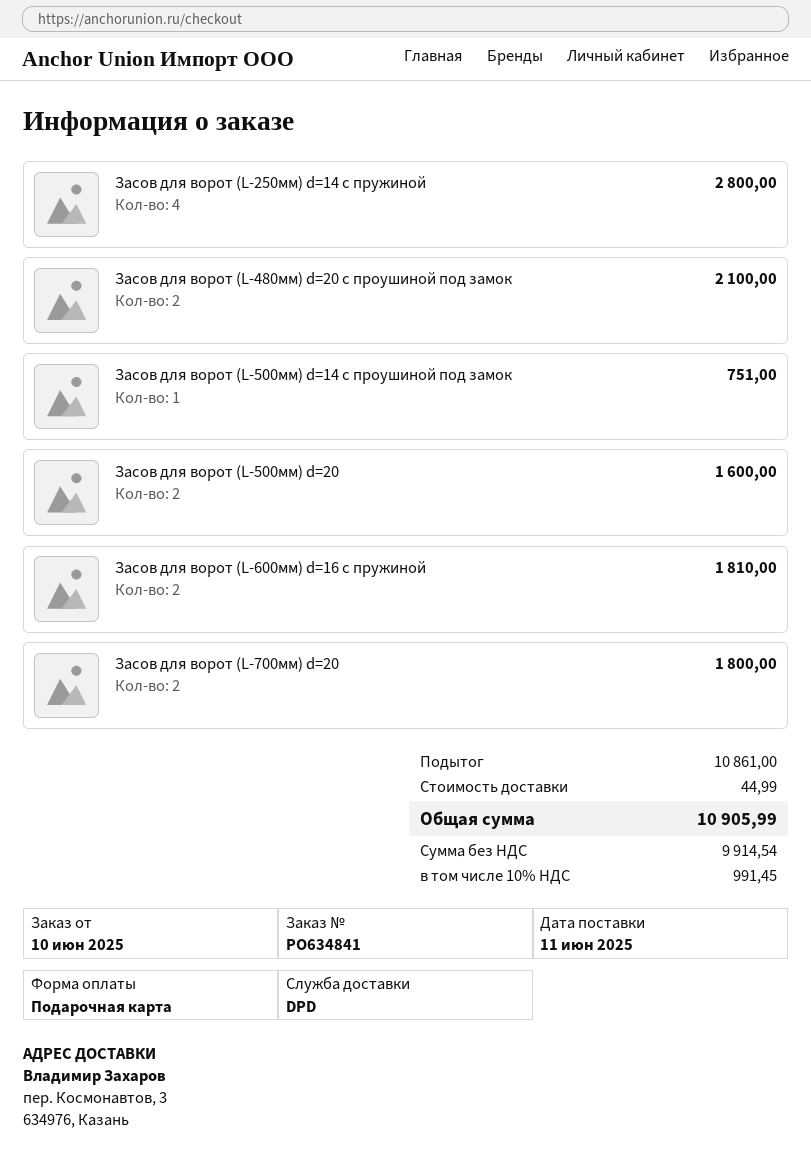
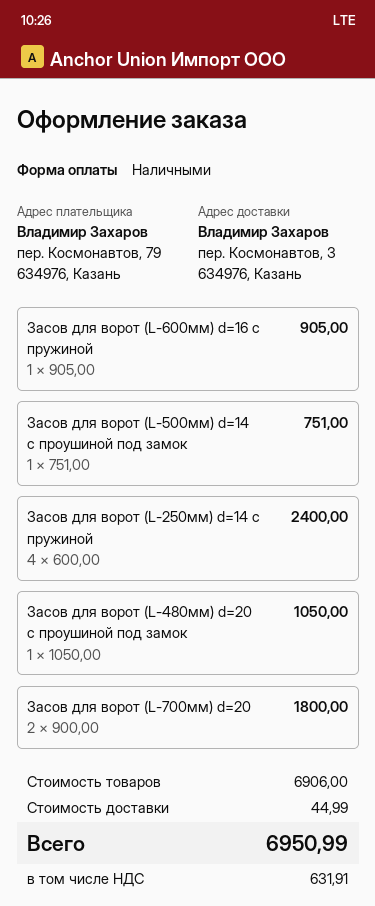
payment method: gift card -> cash
Засов для ворот (L-250мм) d=14 с пружиной: 4 for 2800.00 -> 4 for 2400.00
Засов для ворот (L-480мм) d=20 с проушиной под замок: 2 for 2100.00 -> 1 for 1050.00
Засов для ворот (L-500мм) d=20: 2 for 1600.00 -> none
Засов для ворот (L-600мм) d=16 с пружиной: 2 for 1810.00 -> 1 for 905.00
subtotal: 10861.00 -> 6906.00
tax: 991.45 -> 631.91
total: 10905.99 -> 6950.99

